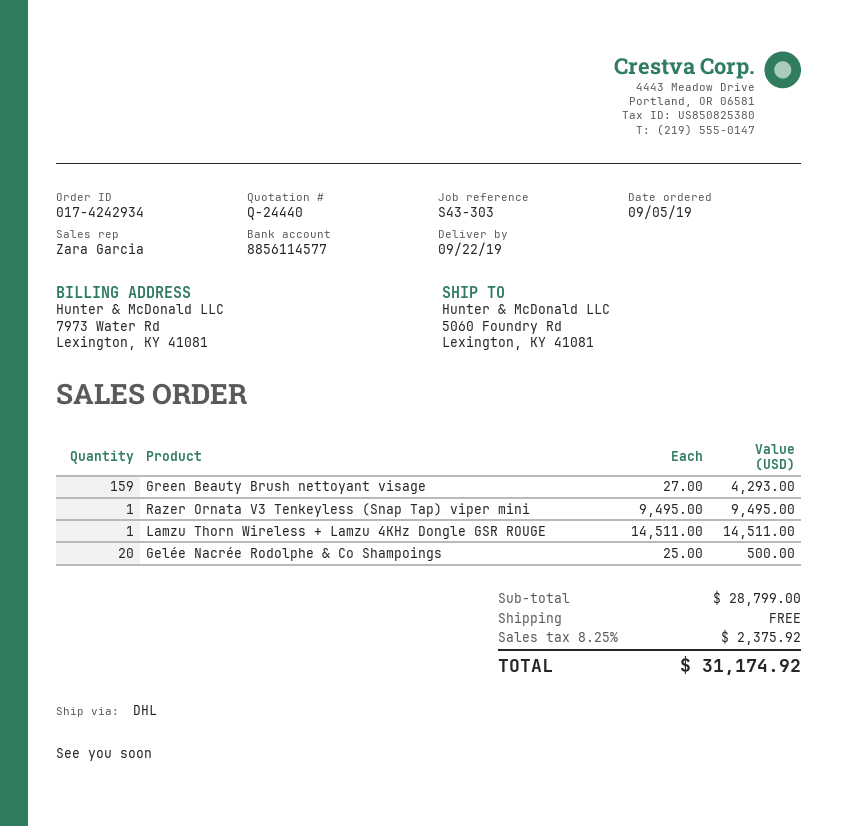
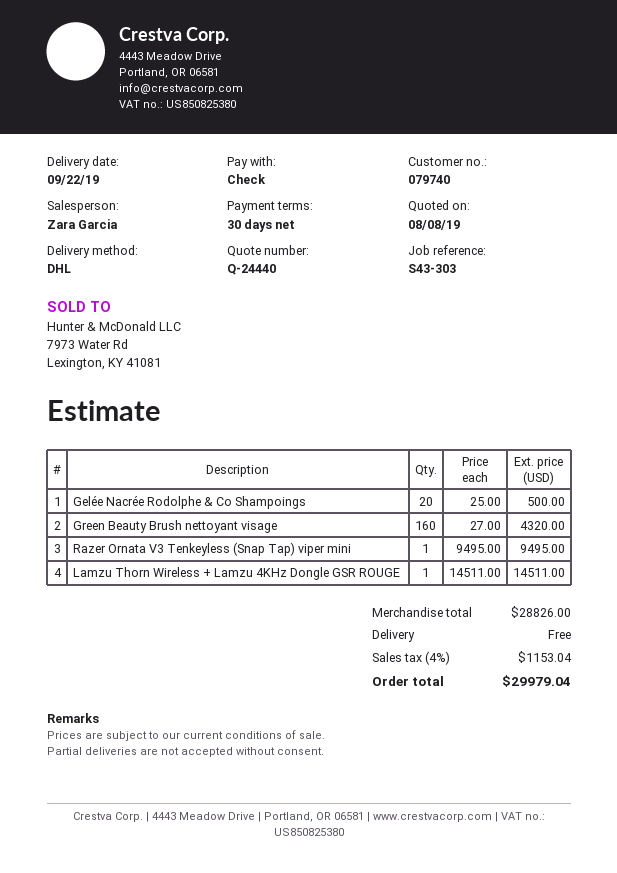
Green Beauty Brush nettoyant visage: 159 x 27.00 = 4293.00 -> 160 x 27.00 = 4320.00
subtotal: 28799.00 -> 28826.00
tax: 8.25% = 2375.92 -> 4% = 1153.04
total: 31174.92 -> 29979.04

